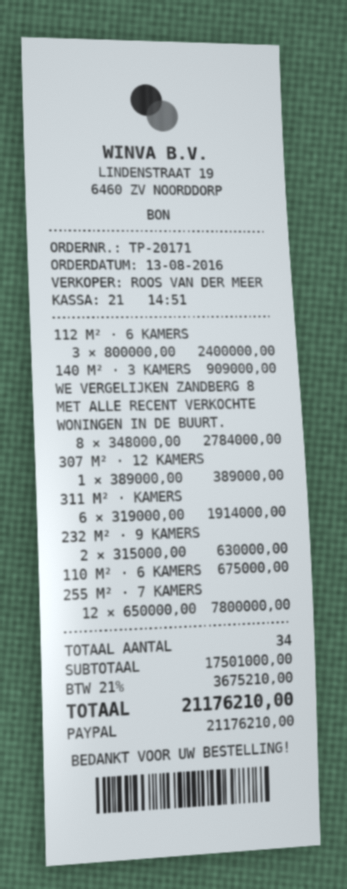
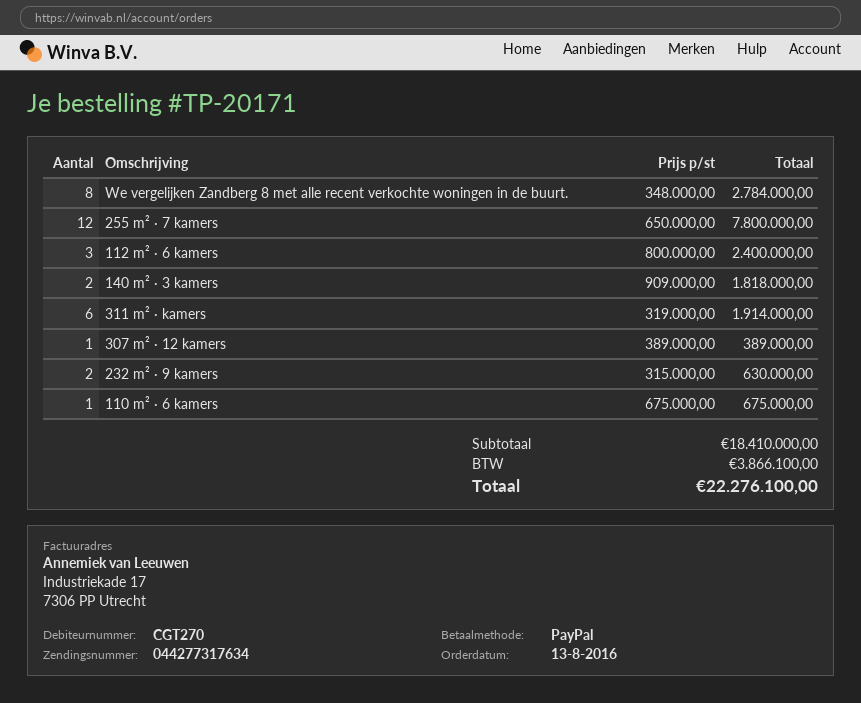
140 M² · 3 KAMERS: 1 x 909000.00 = 909000.00 -> 2 x 909000.00 = 1818000.00
subtotal: 17501000.00 -> 18410000.00
tax: 3675210.00 -> 3866100.00
total: 21176210.00 -> 22276100.00

